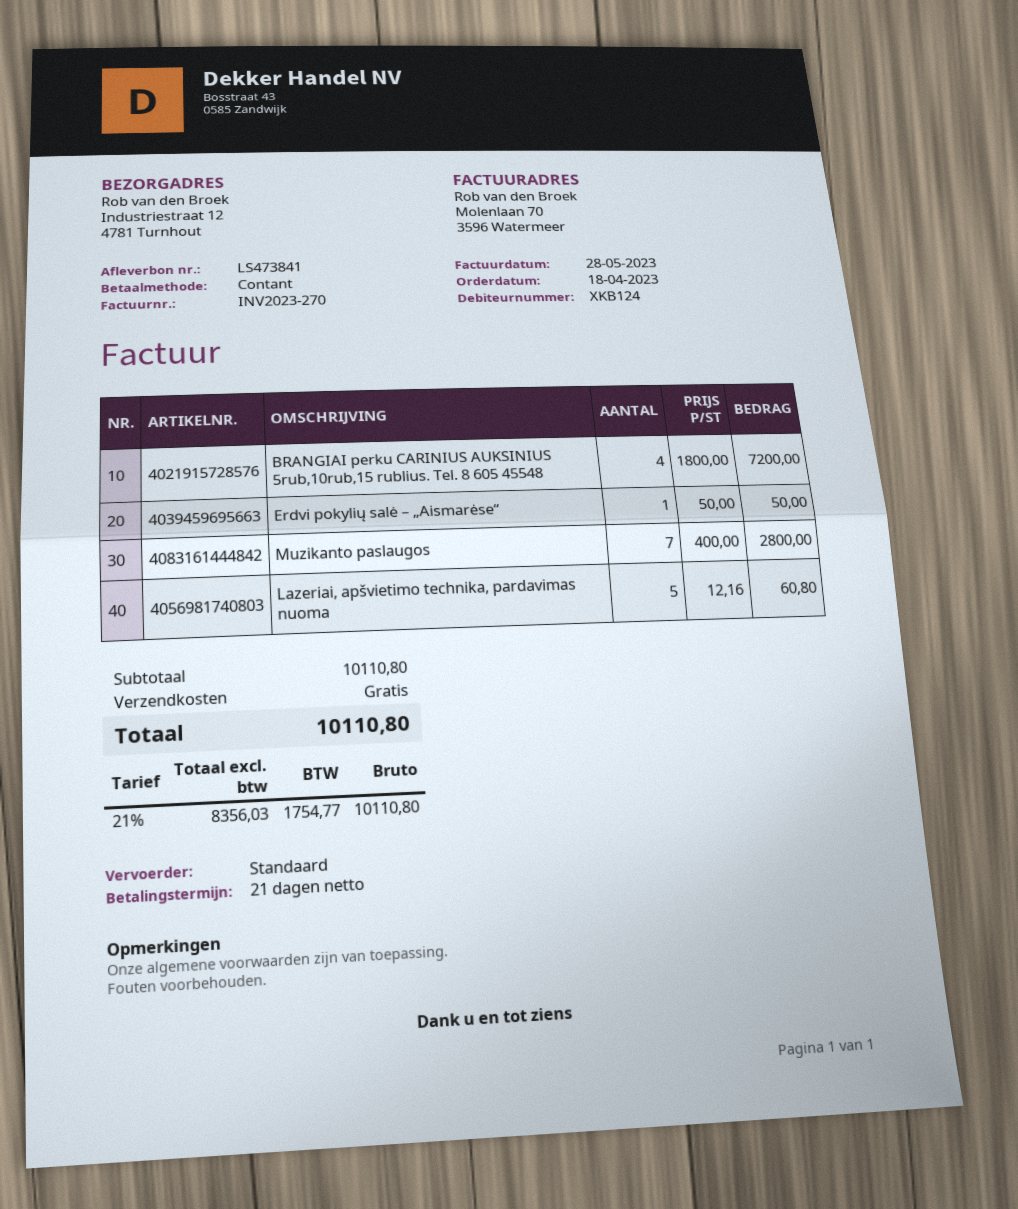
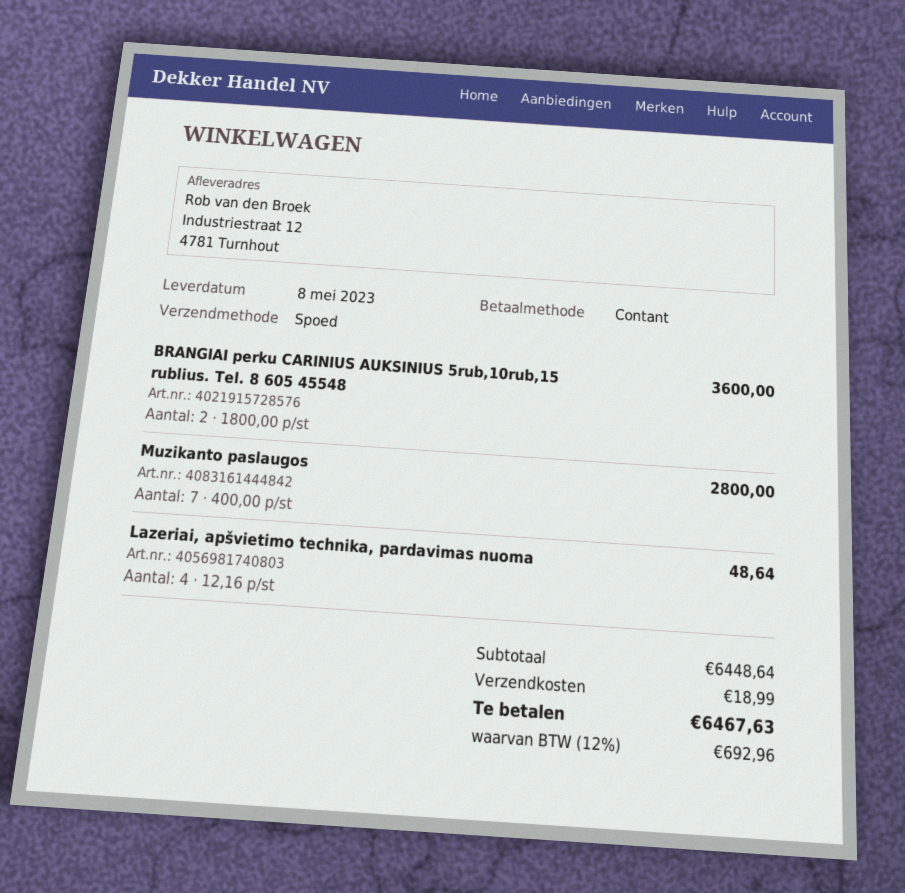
shipping method: standard -> express
BRANGIAI perku CARINIUS AUKSINIUS 5rub,10rub,15 rublius. Tel. 8 605 45548: 4 x 1800.00 = 7200.00 -> 2 x 1800.00 = 3600.00
Erdvi pokylių salė – „Aismarėse“: 1 x 50.00 = 50.00 -> none
Lazeriai, apšvietimo technika, pardavimas nuoma: 5 x 12.16 = 60.80 -> 4 x 12.16 = 48.64
subtotal: 10110.80 -> 6448.64
shipping: 0.00 -> 18.99
tax: 21% = 1754.77 -> 12% = 692.96
total: 10110.80 -> 6467.63

